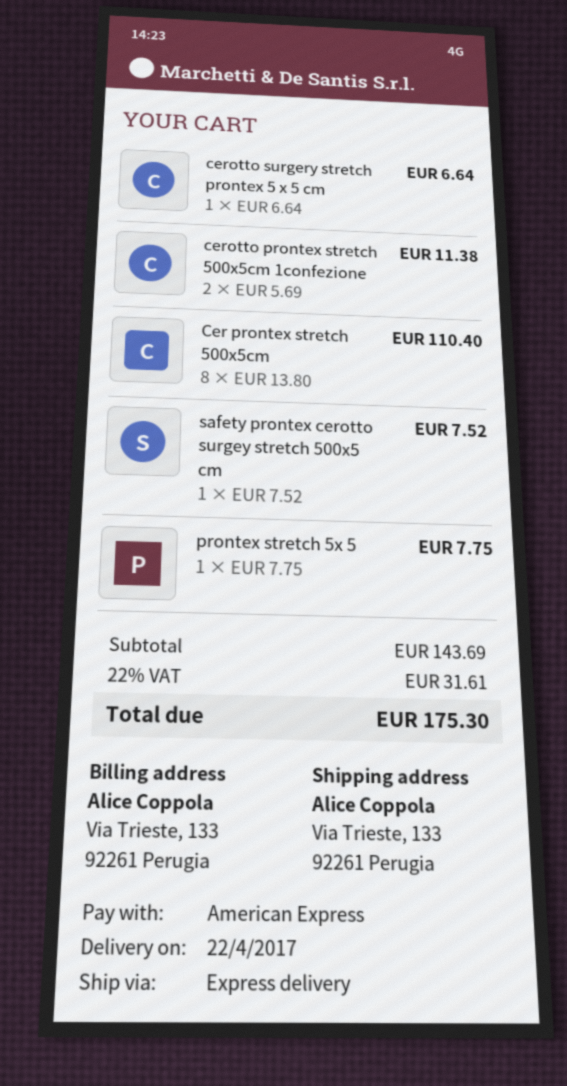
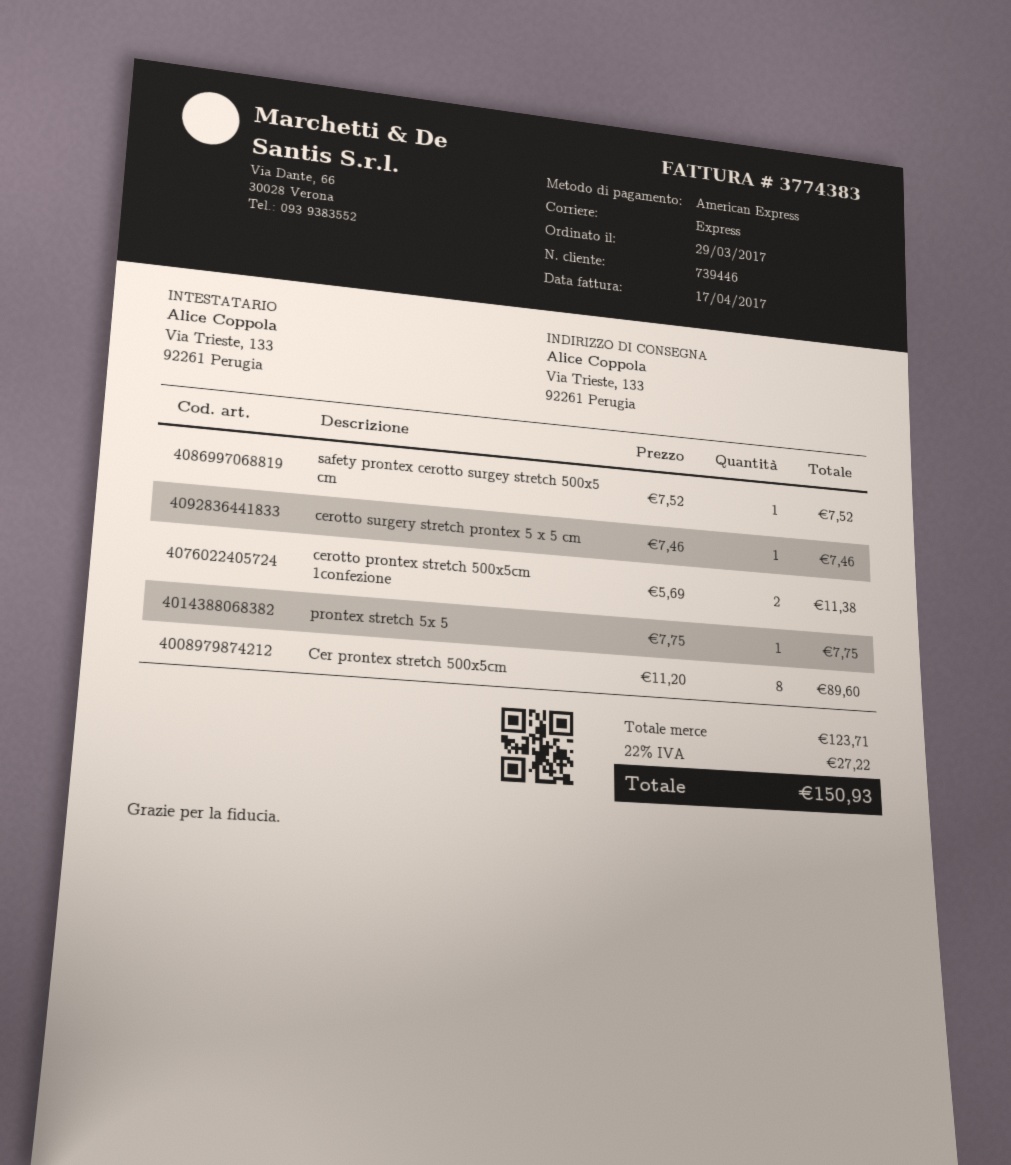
cerotto surgery stretch prontex 5 x 5 cm: 1 x 6.64 = 6.64 -> 1 x 7.46 = 7.46
Cer prontex stretch 500x5cm: 8 x 13.80 = 110.40 -> 8 x 11.20 = 89.60
subtotal: 143.69 -> 123.71
tax: 22% = 31.61 -> 22% = 27.22
total: 175.30 -> 150.93

